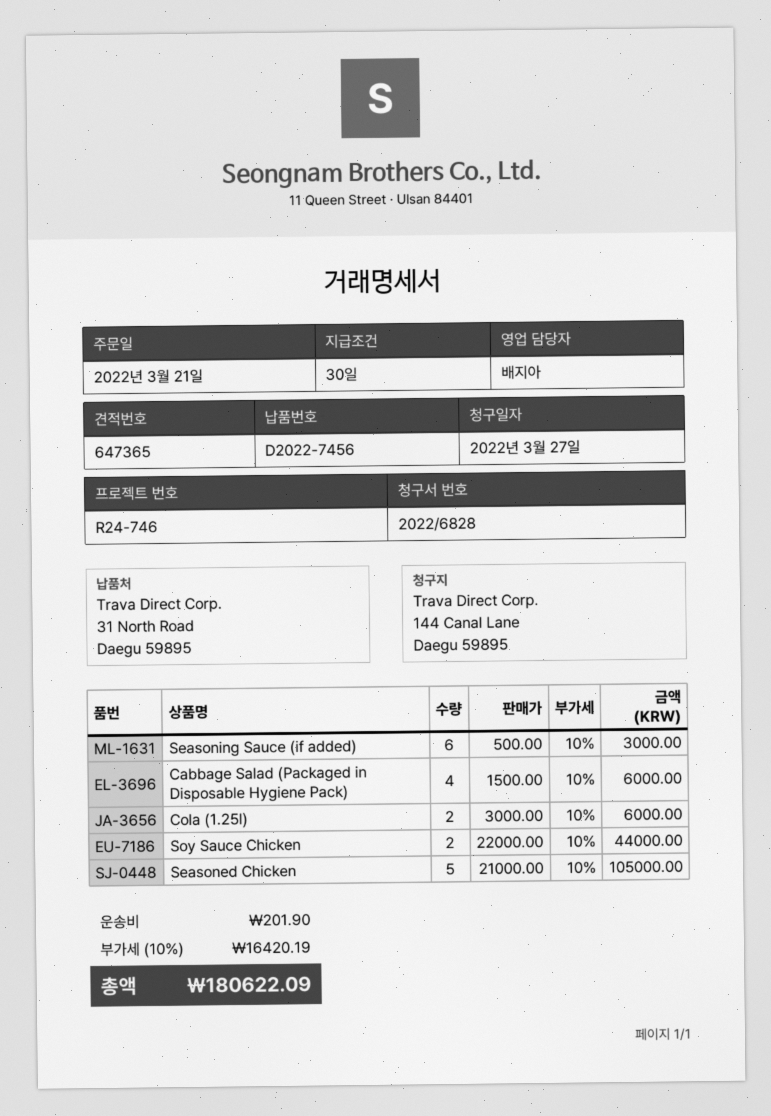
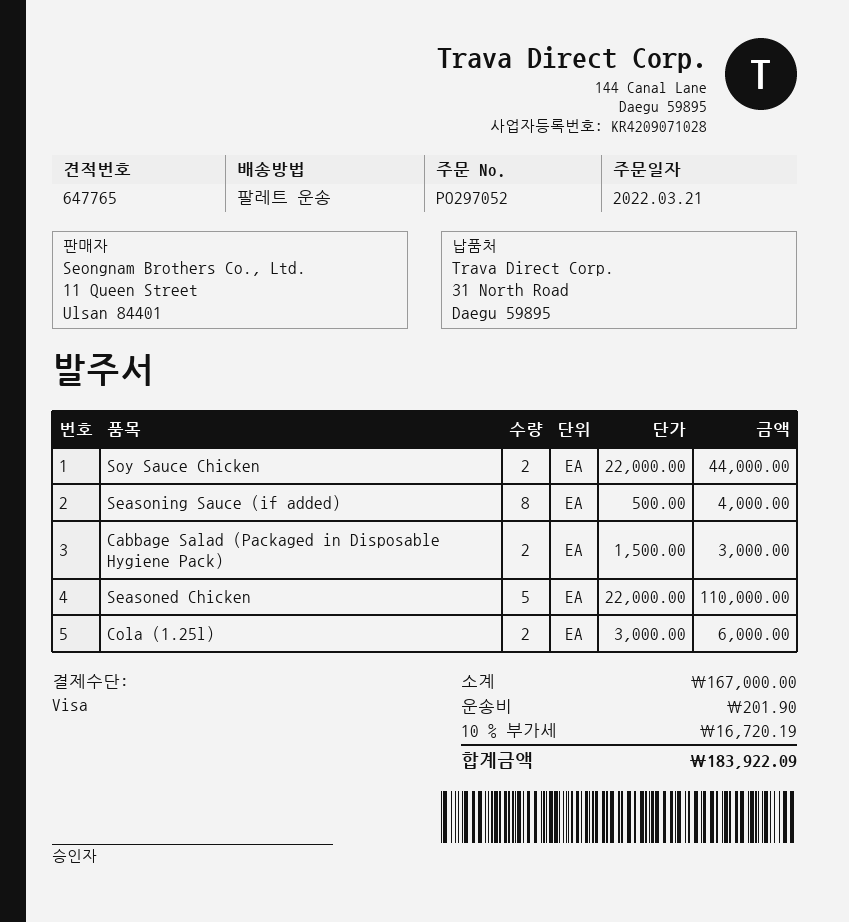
quote number: 647365 -> 647765
Seasoning Sauce (if added): 6 x 500.00 = 3000.00 -> 8 x 500.00 = 4000.00
Cabbage Salad (Packaged in Disposable Hygiene Pack): 4 x 1500.00 = 6000.00 -> 2 x 1500.00 = 3000.00
Seasoned Chicken: 5 x 21000.00 = 105000.00 -> 5 x 22000.00 = 110000.00
tax: 10% = 16420.19 -> 10% = 16720.19
total: 180622.09 -> 183922.09

